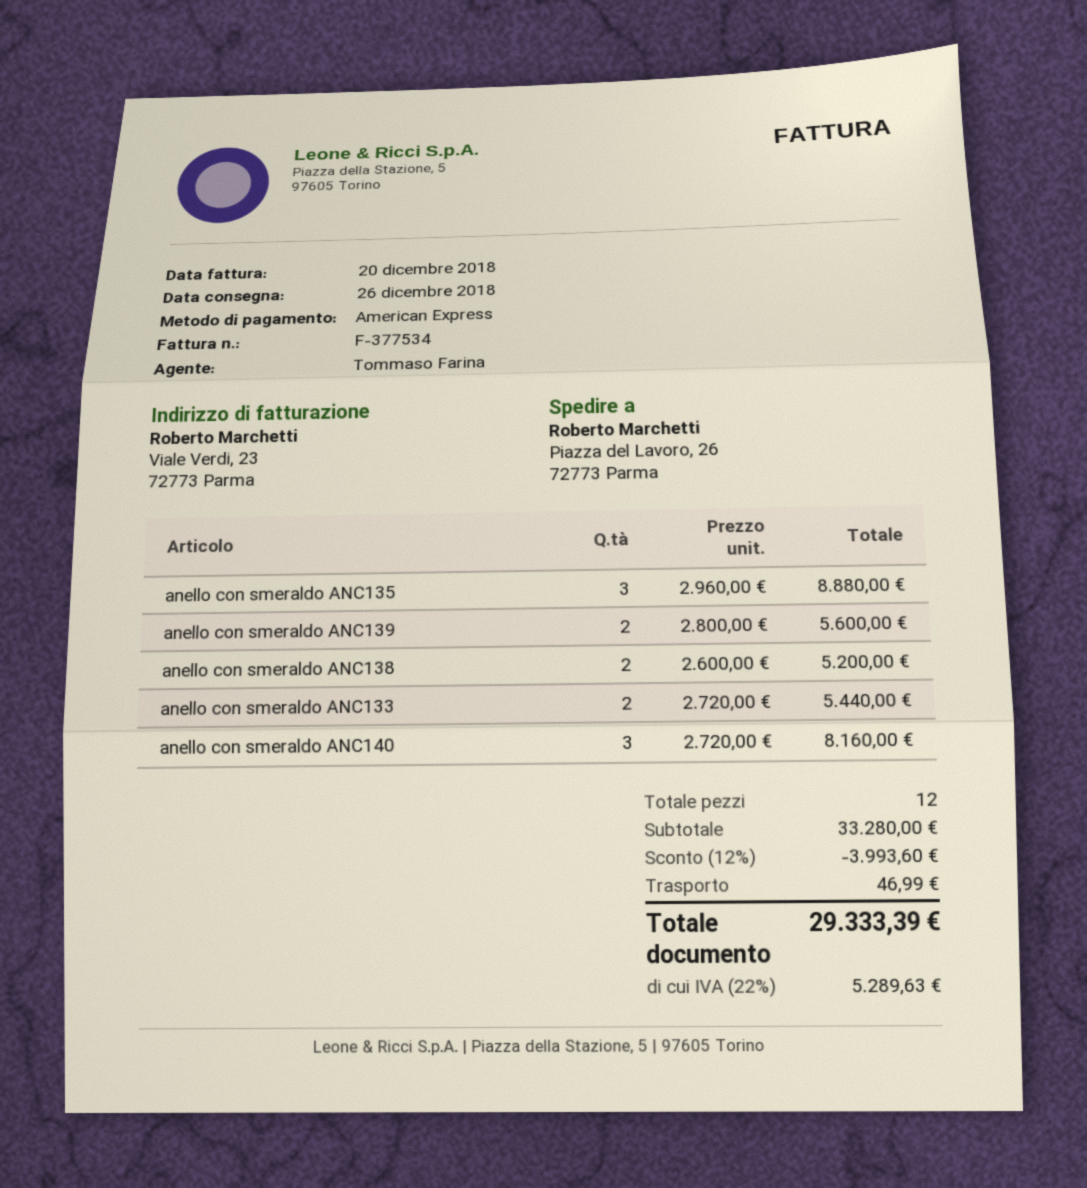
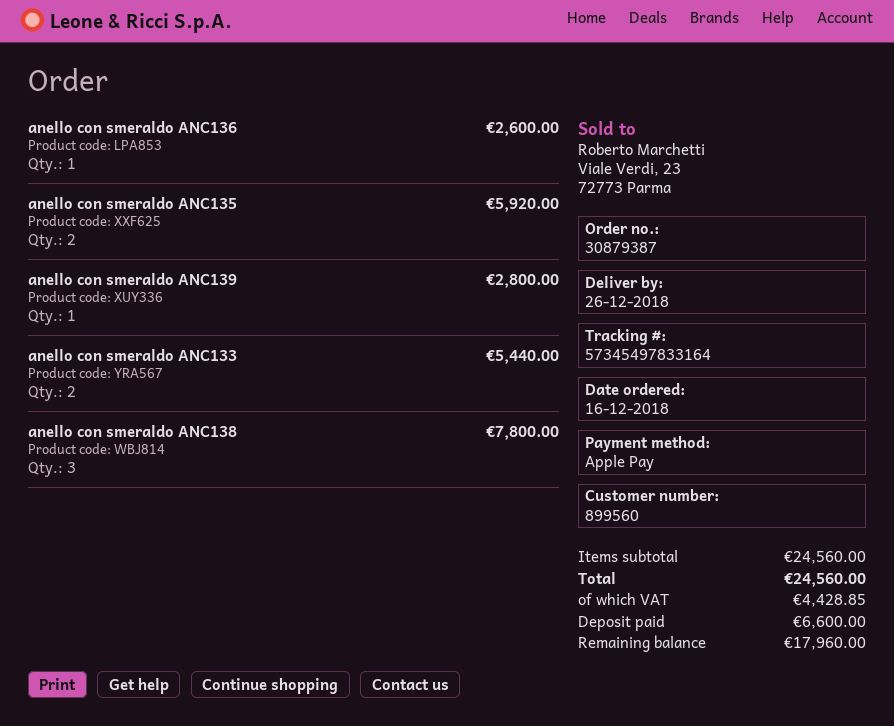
payment method: American Express -> Apple Pay
anello con smeraldo ANC135: 3 for 8880.00 -> 2 for 5920.00
anello con smeraldo ANC139: 2 for 5600.00 -> 1 for 2800.00
anello con smeraldo ANC138: 2 for 5200.00 -> 3 for 7800.00
anello con smeraldo ANC140: 3 for 8160.00 -> none
anello con smeraldo ANC136: none -> 1 for 2600.00
subtotal: 33280.00 -> 24560.00
discount: 12% = 3993.60 -> none
shipping: 46.99 -> none
tax: 5289.63 -> 4428.85
total: 29333.39 -> 24560.00

